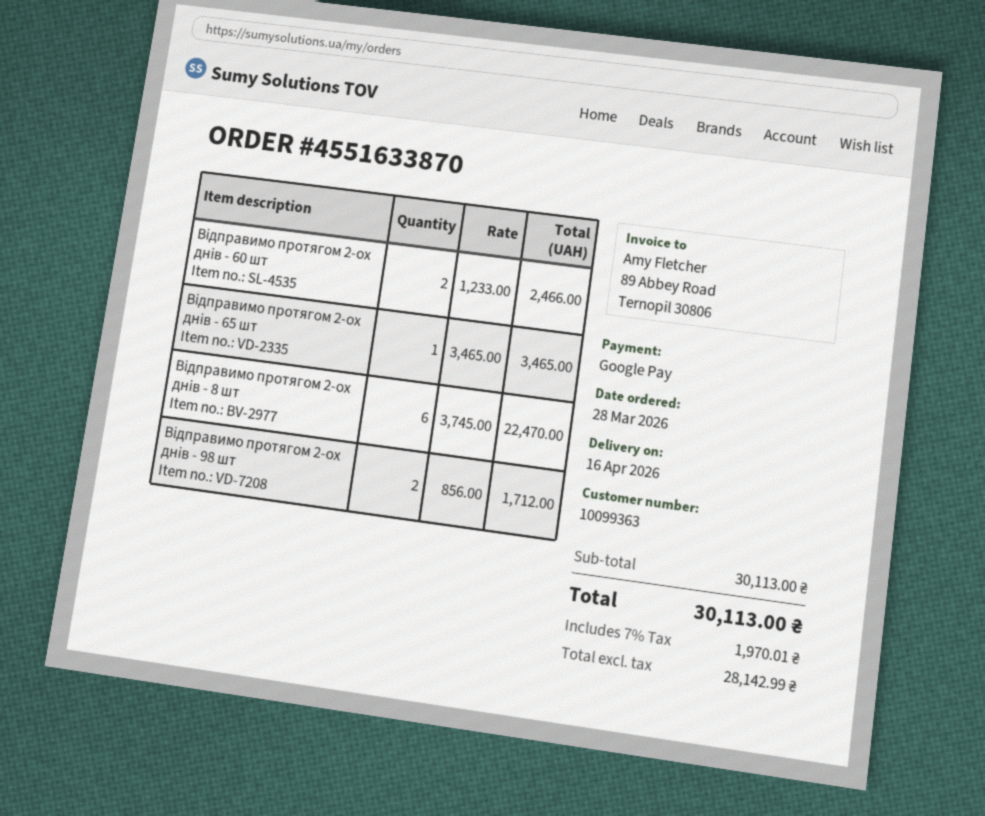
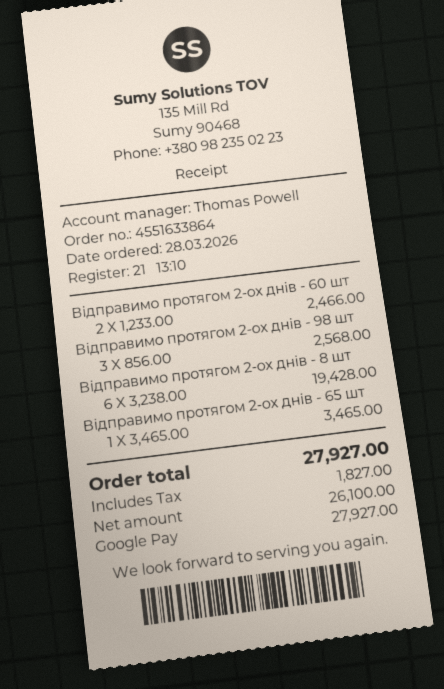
order number: 4551633870 -> 4551633864
Відправимо протягом 2-ох днів - 8 шт: 6 x 3745.00 = 22470.00 -> 6 x 3238.00 = 19428.00
Відправимо протягом 2-ох днів - 98 шт: 2 x 856.00 = 1712.00 -> 3 x 856.00 = 2568.00
net: 28142.99 -> 26100.00
tax: 1970.01 -> 1827.00
total: 30113.00 -> 27927.00

